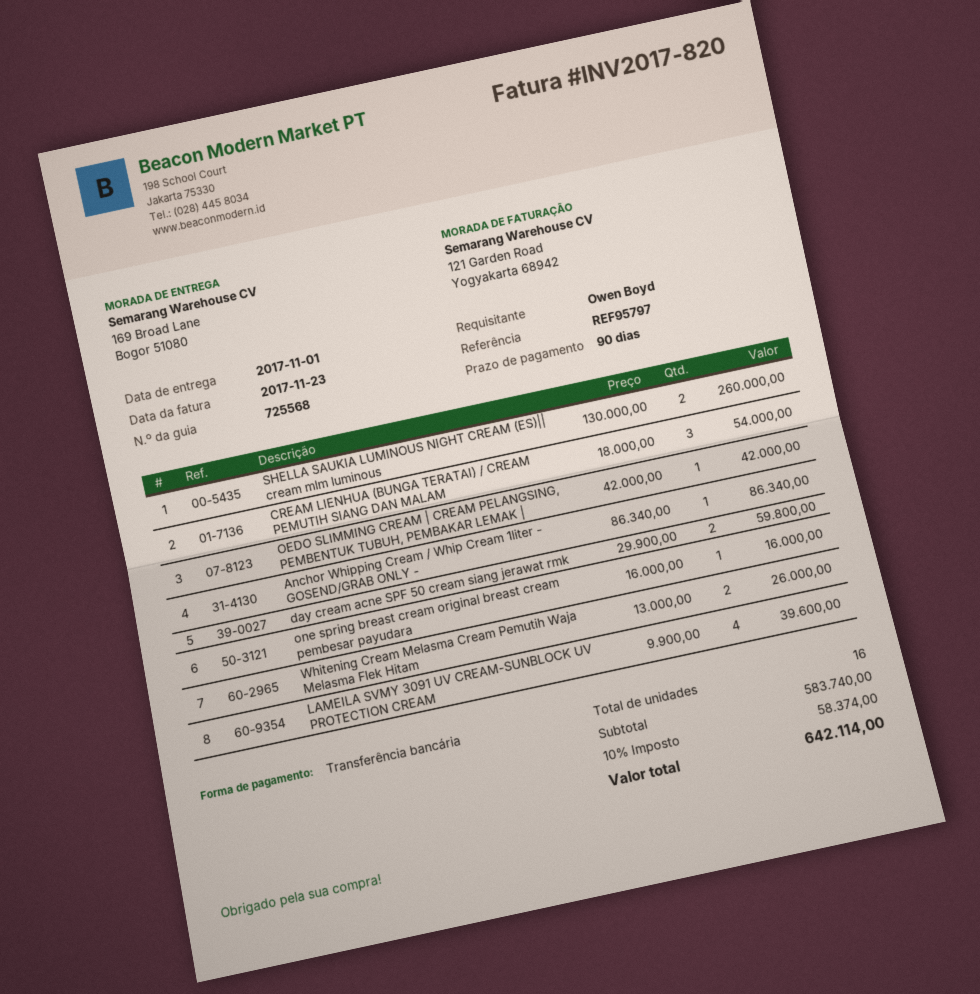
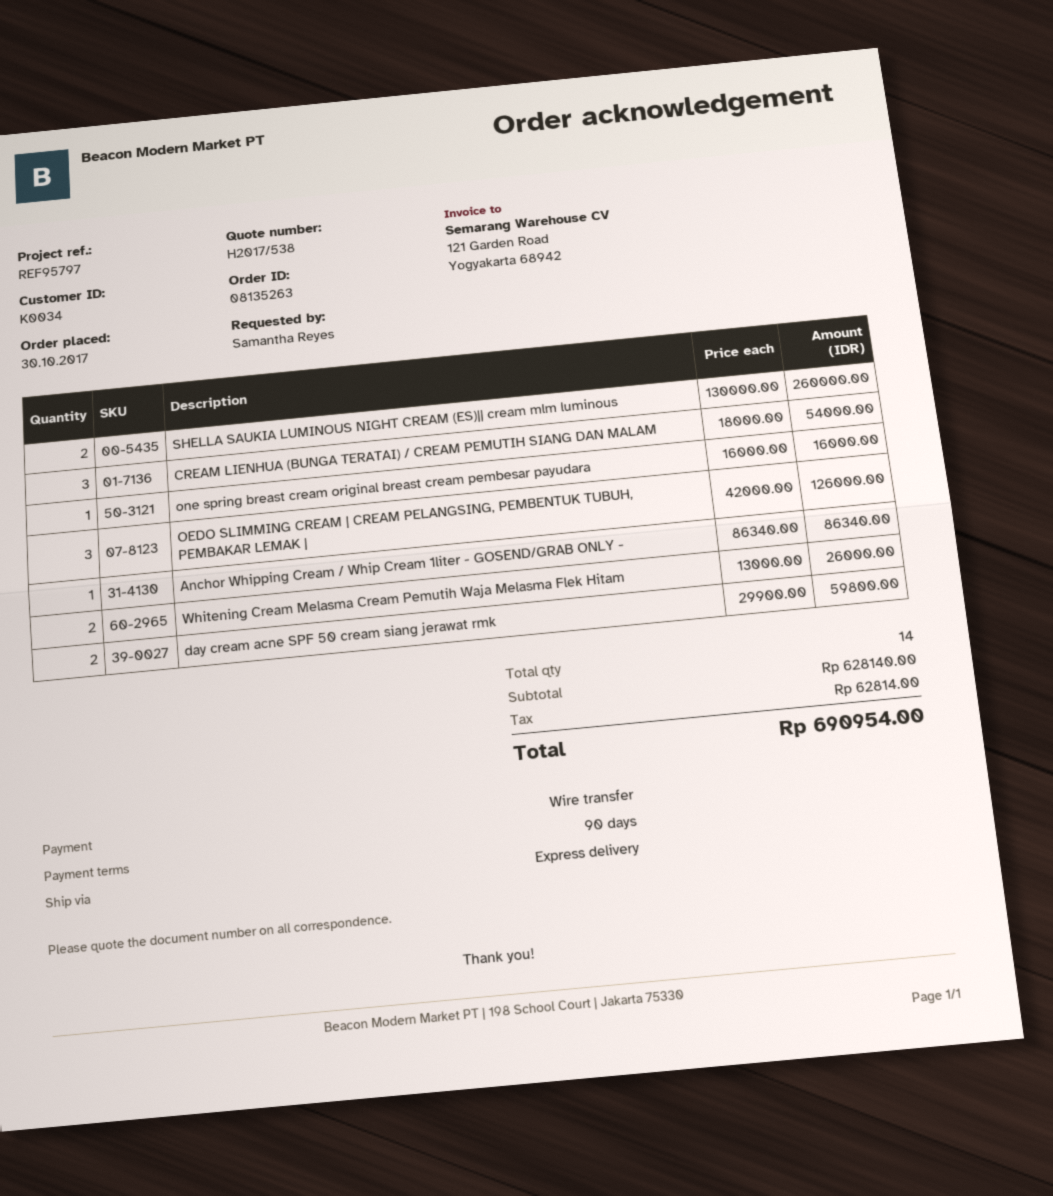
ordered by: Owen Boyd -> Samantha Reyes
OEDO SLIMMING CREAM | CREAM PELANGSING, PEMBENTUK TUBUH, PEMBAKAR LEMAK |: 1 x 42000.00 = 42000.00 -> 3 x 42000.00 = 126000.00
LAMEILA SVMY 3091 UV CREAM-SUNBLOCK UV PROTECTION CREAM: 4 x 9900.00 = 39600.00 -> none
total quantity: 16 -> 14
subtotal: 583740.00 -> 628140.00
tax: 58374.00 -> 62814.00
total: 642114.00 -> 690954.00

